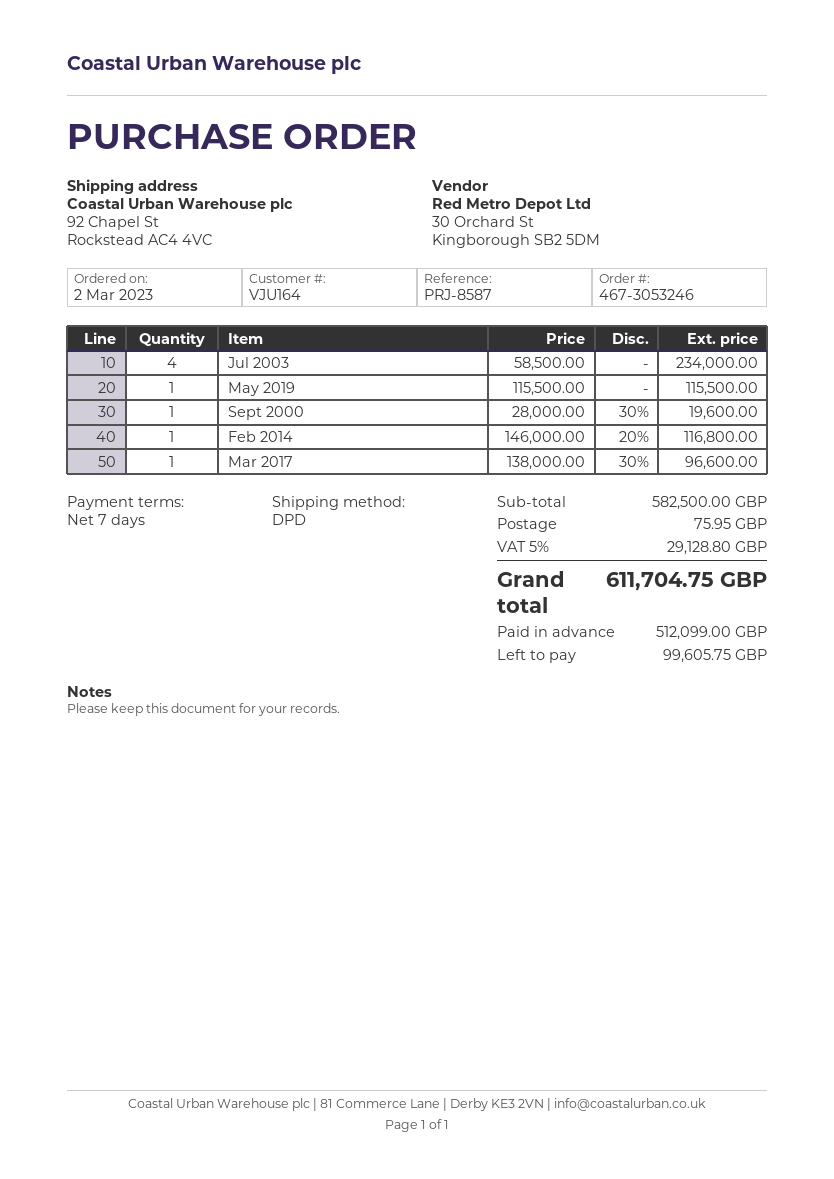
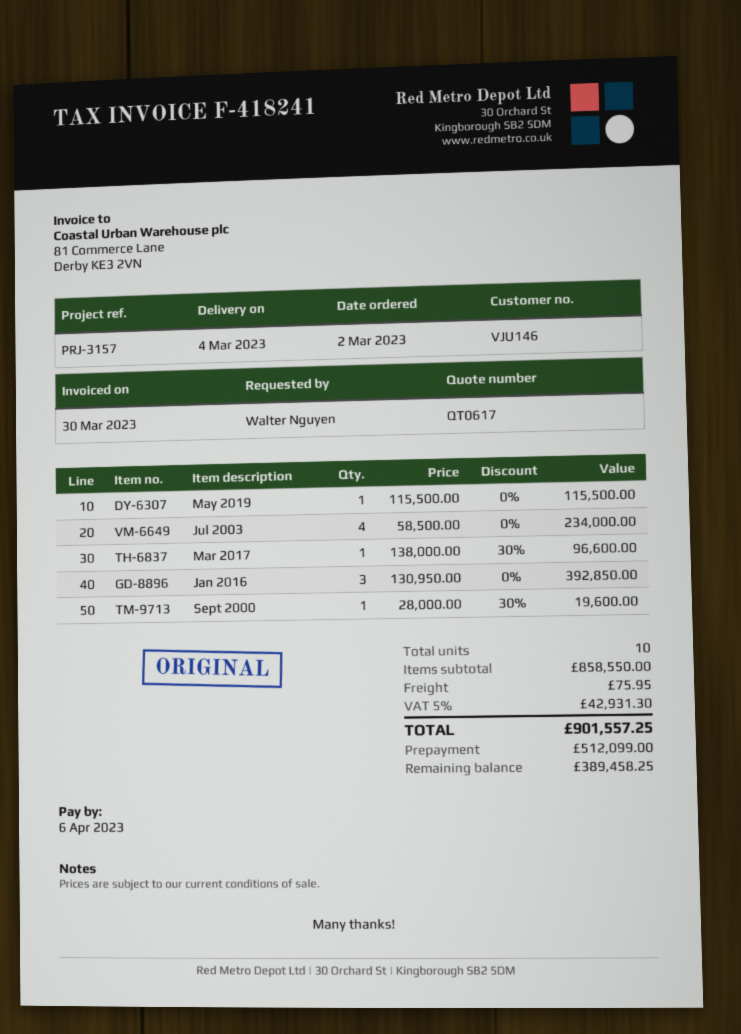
customer number: VJU164 -> VJU146
reference: PRJ-8587 -> PRJ-3157
Feb 2014: 1 x 146000.00 - 20% = 116800.00 -> none
Jan 2016: none -> 3 x 130950.00 = 392850.00
subtotal: 582500.00 -> 858550.00
tax: 5% = 29128.80 -> 5% = 42931.30
total: 611704.75 -> 901557.25
balance: 99605.75 -> 389458.25

